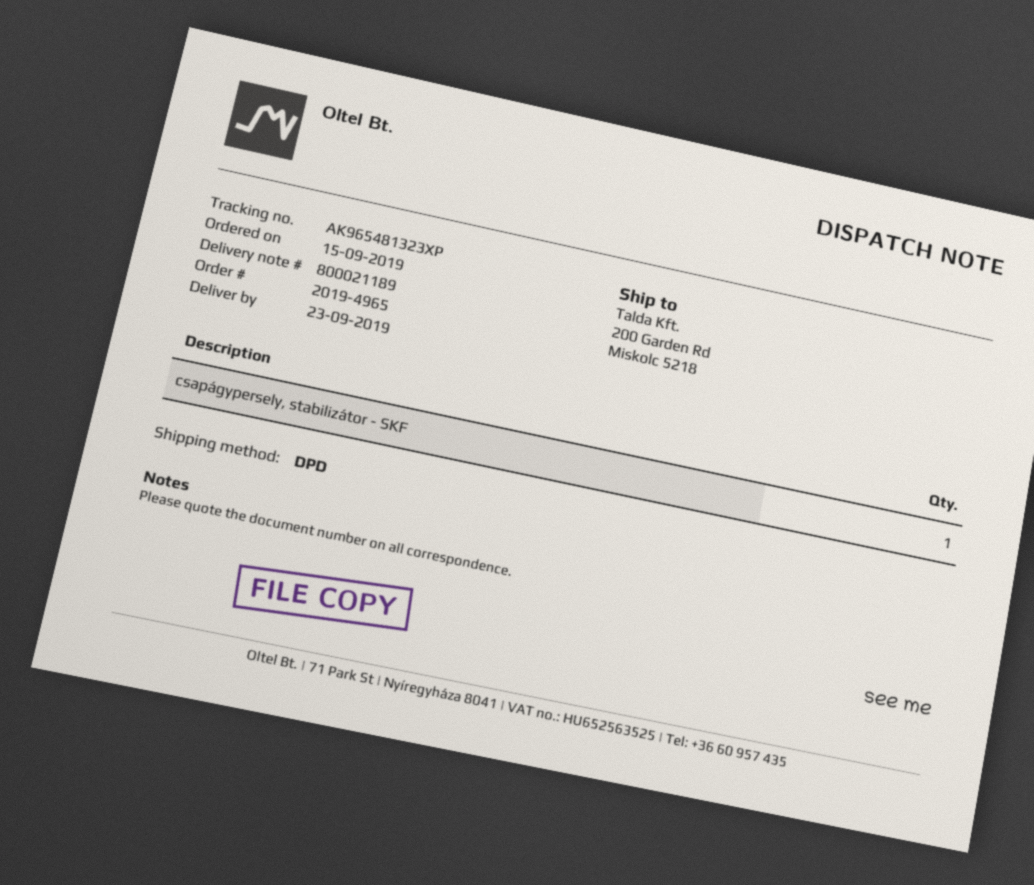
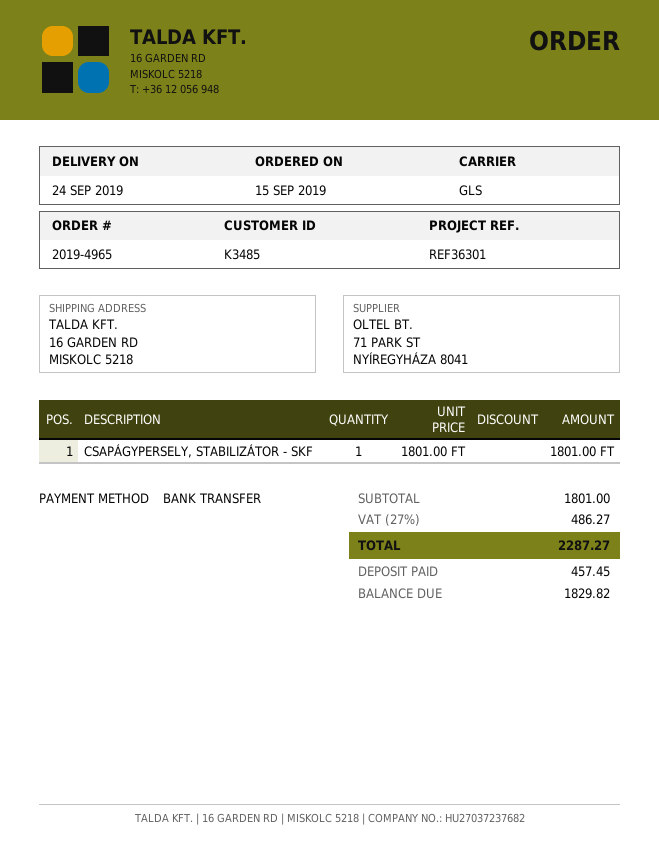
delivery date: 2019-09-23 -> 2019-09-24
shipping method: DPD -> GLS
ship to: 200 Garden Rd, Miskolc 5218 -> 16 GARDEN RD, MISKOLC 5218

